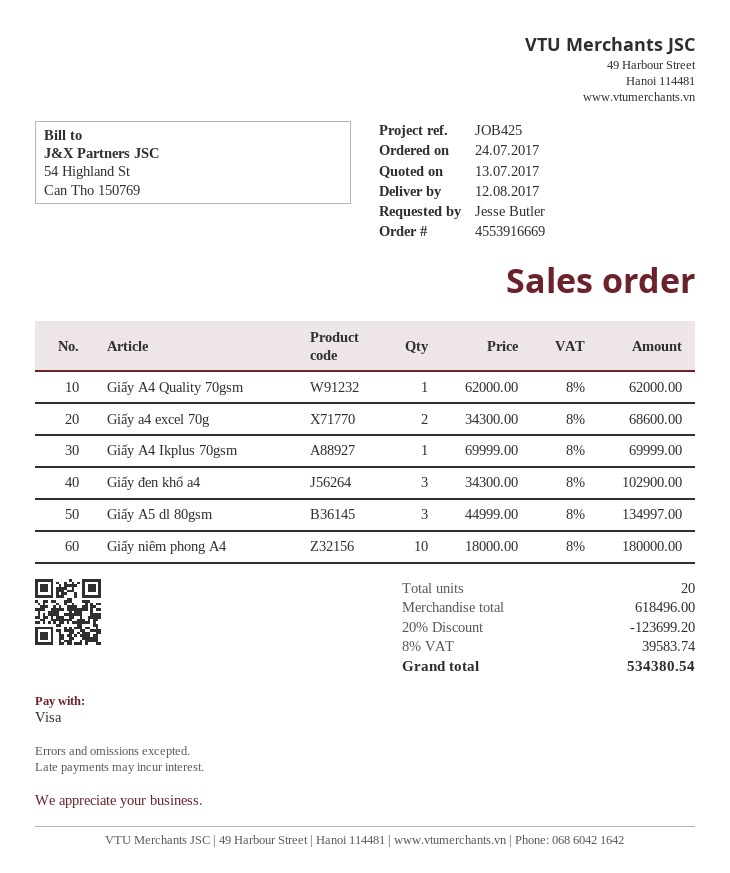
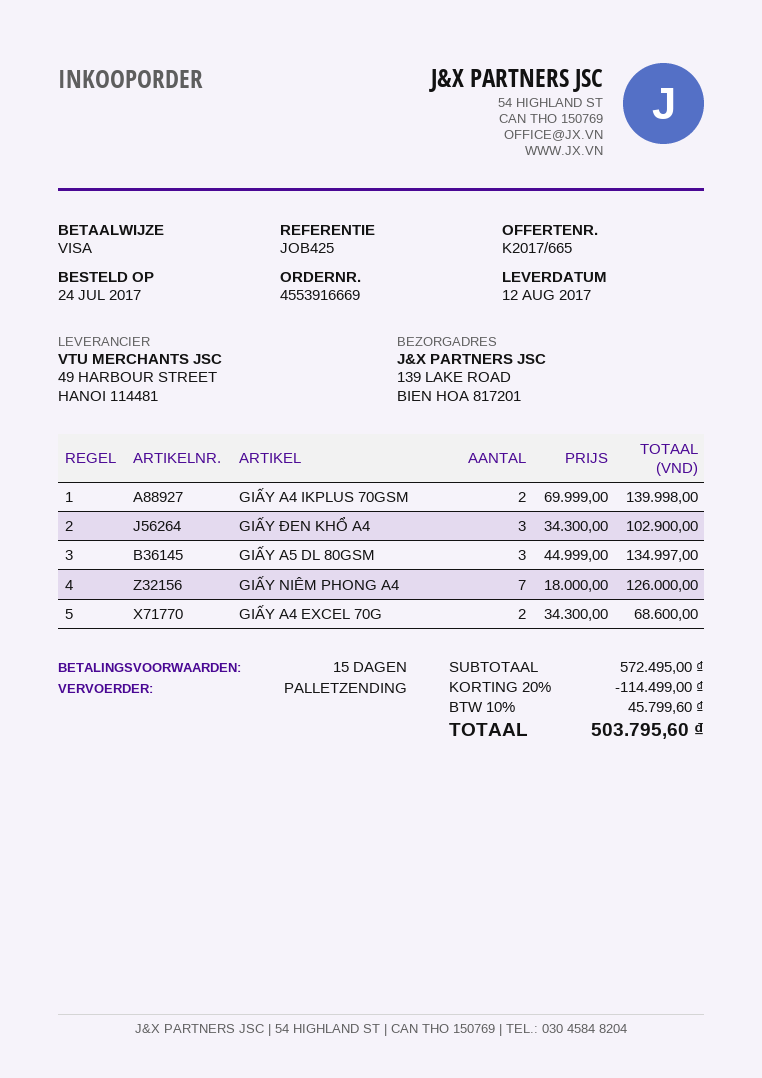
Giấy A4 Quality 70gsm: 1 x 62000.00 = 62000.00 -> none
Giấy A4 Ikplus 70gsm: 1 x 69999.00 = 69999.00 -> 2 x 69999.00 = 139998.00
Giấy niêm phong A4: 10 x 18000.00 = 180000.00 -> 7 x 18000.00 = 126000.00
subtotal: 618496.00 -> 572495.00
discount: 20% = 123699.20 -> 20% = 114499.00
tax: 8% = 39583.74 -> 10% = 45799.60
total: 534380.54 -> 503795.60

